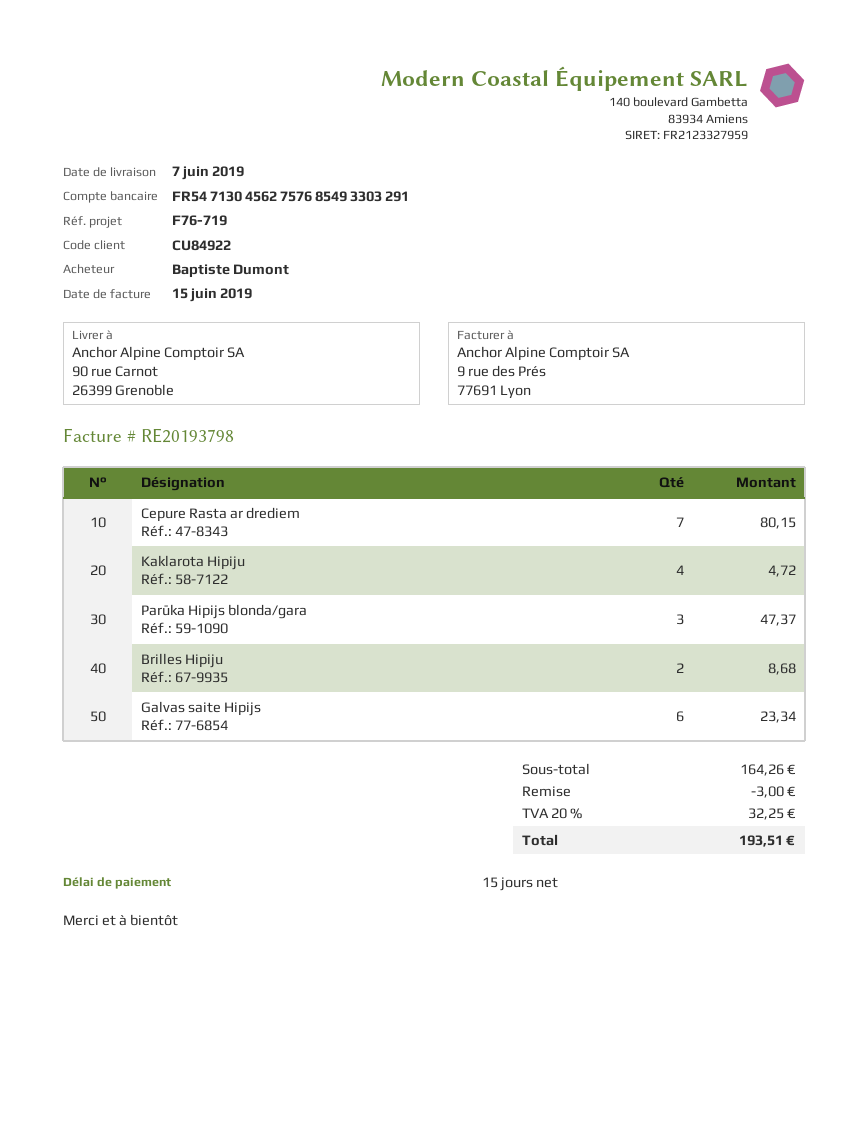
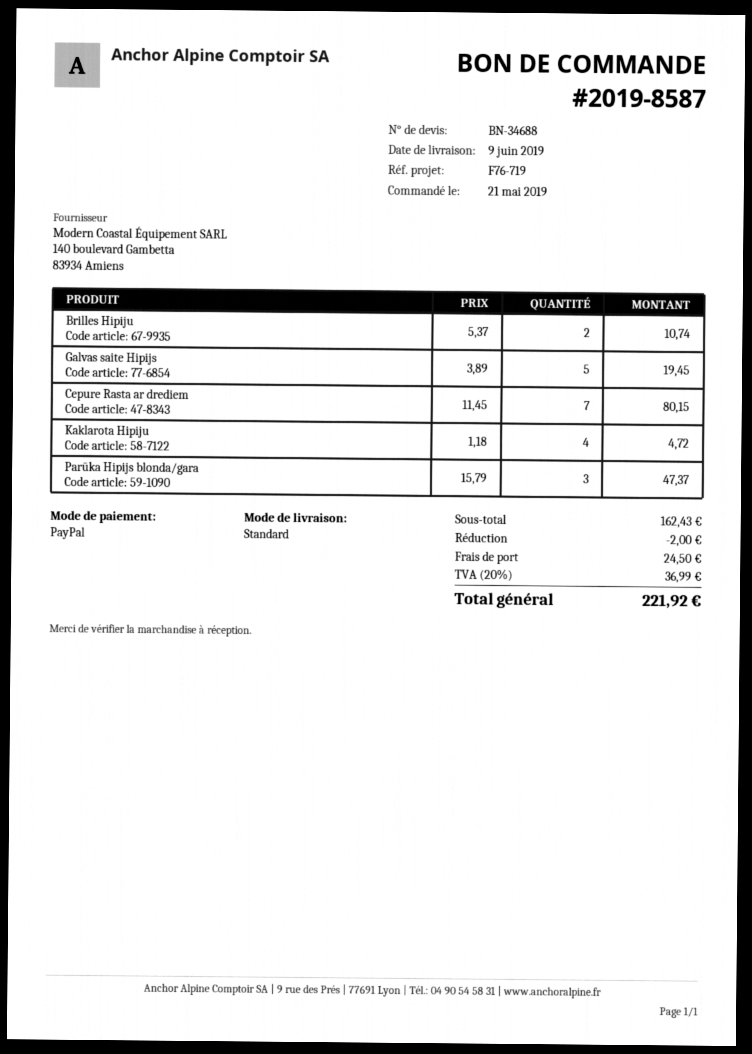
delivery date: 2019-06-07 -> 2019-06-09
Brilles Hipiju: 2 for 8.68 -> 2 for 10.74
Galvas saite Hipijs: 6 for 23.34 -> 5 for 19.45
subtotal: 164.26 -> 162.43
discount: 3.00 -> 2.00
shipping: none -> 24.50
tax: 20% = 32.25 -> 20% = 36.99
total: 193.51 -> 221.92

